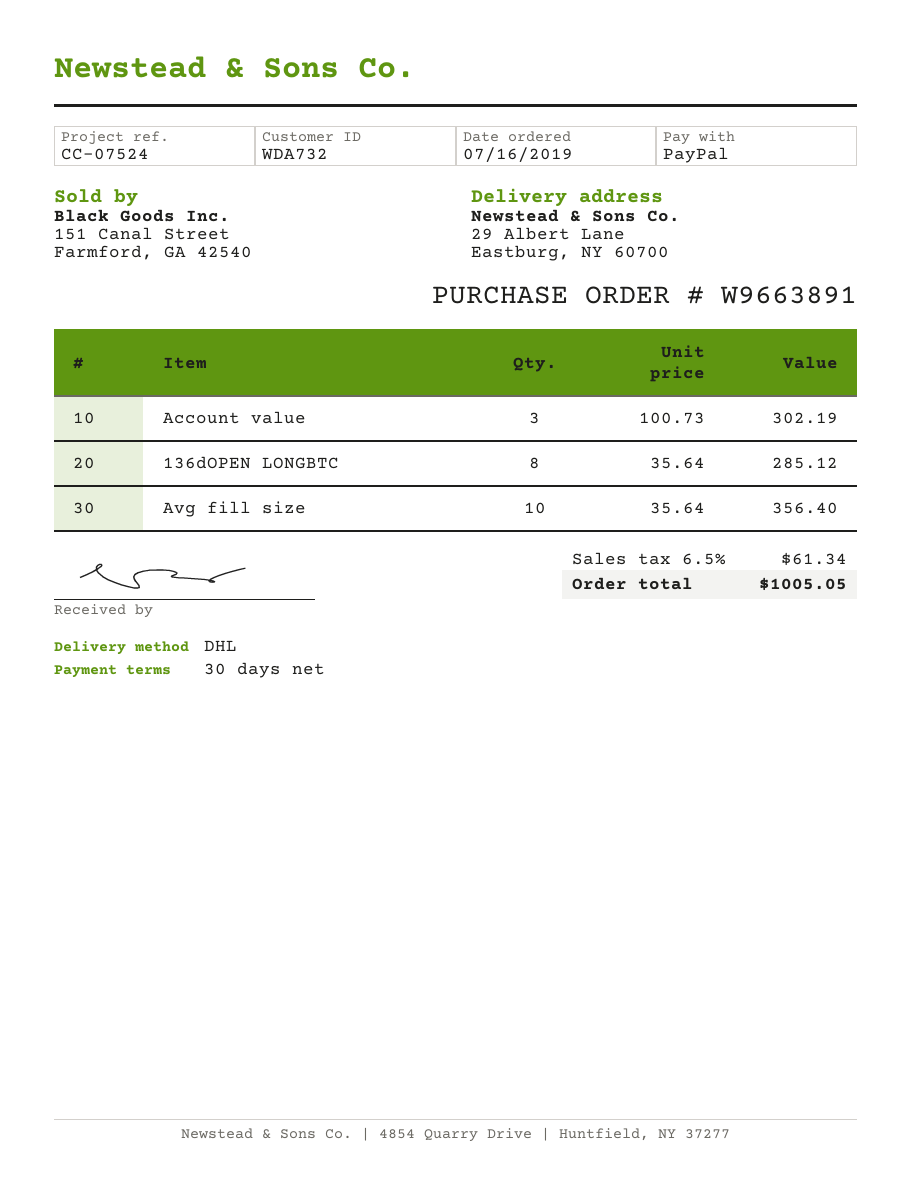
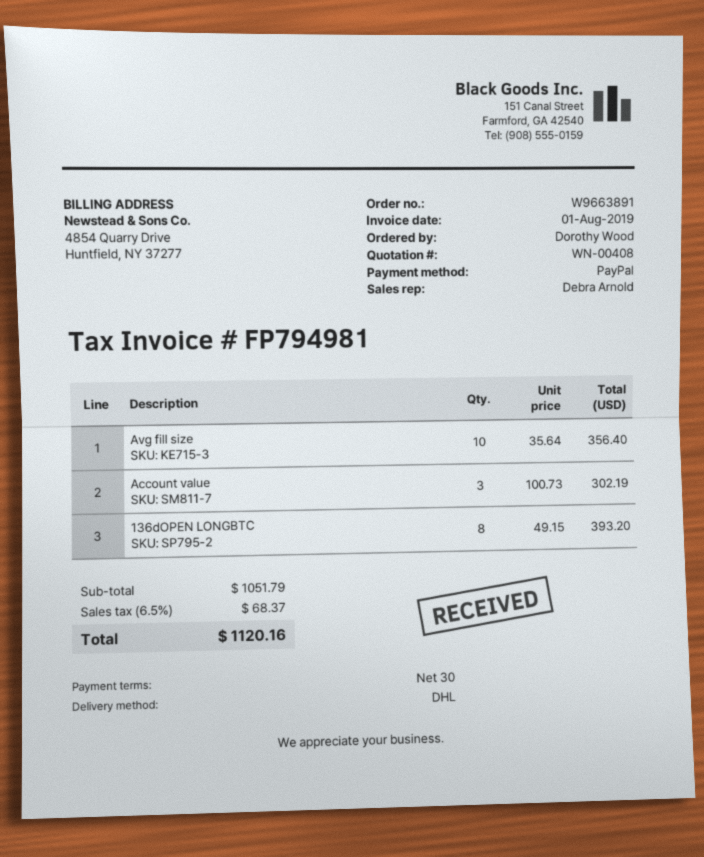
136dOPEN LONGBTC: 8 x 35.64 = 285.12 -> 8 x 49.15 = 393.20
tax: 6.5% = 61.34 -> 6.5% = 68.37
total: 1005.05 -> 1120.16

